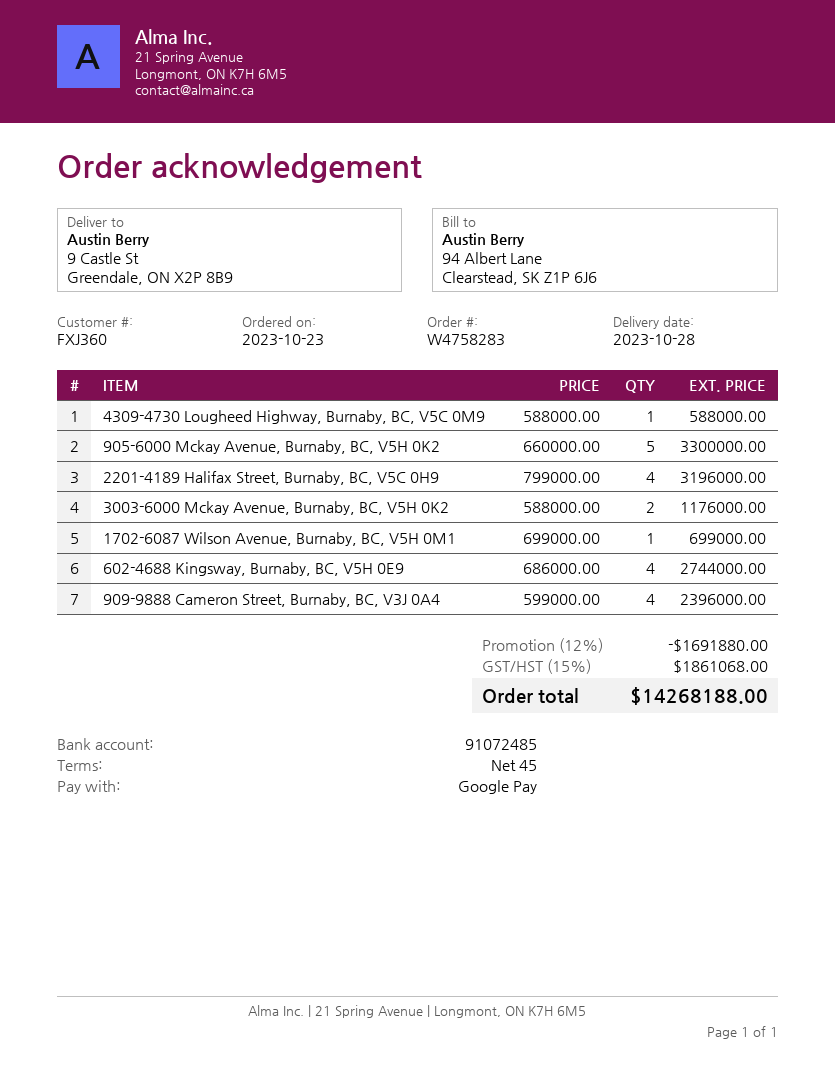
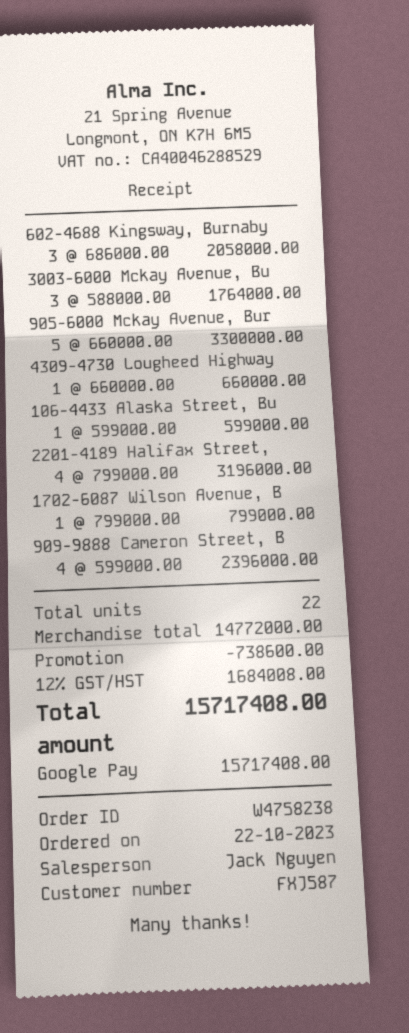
order number: W4758283 -> W4758238
order date: 2023-10-23 -> 2023-10-22
customer number: FXJ360 -> FXJ587
4309-4730 Lougheed Highway, Burnaby, BC, V5C 0M9: 1 x 588000.00 = 588000.00 -> 1 x 660000.00 = 660000.00
3003-6000 Mckay Avenue, Burnaby, BC, V5H 0K2: 2 x 588000.00 = 1176000.00 -> 3 x 588000.00 = 1764000.00
1702-6087 Wilson Avenue, Burnaby, BC, V5H 0M1: 1 x 699000.00 = 699000.00 -> 1 x 799000.00 = 799000.00
602-4688 Kingsway, Burnaby, BC, V5H 0E9: 4 x 686000.00 = 2744000.00 -> 3 x 686000.00 = 2058000.00
106-4433 Alaska Street, Bu: none -> 1 x 599000.00 = 599000.00
discount: 1691880.00 -> 738600.00
tax: 15% = 1861068.00 -> 12% = 1684008.00
total: 14268188.00 -> 15717408.00

